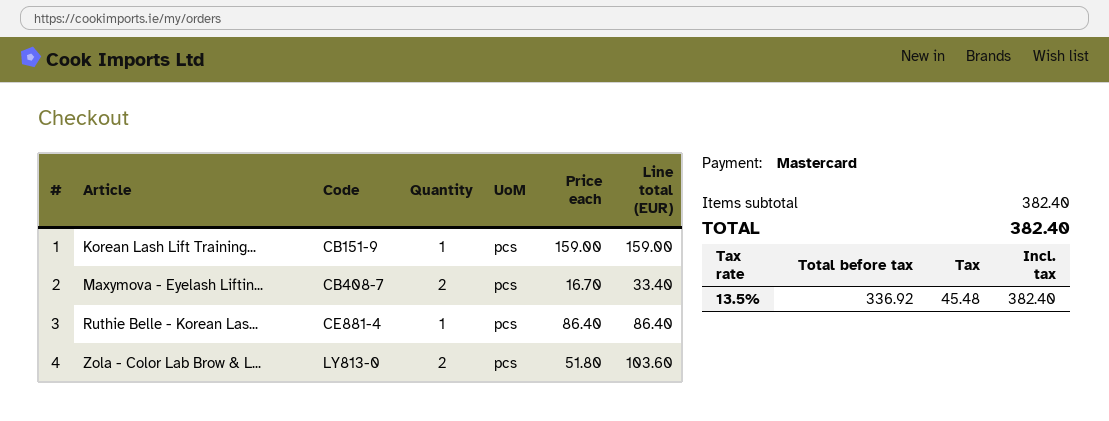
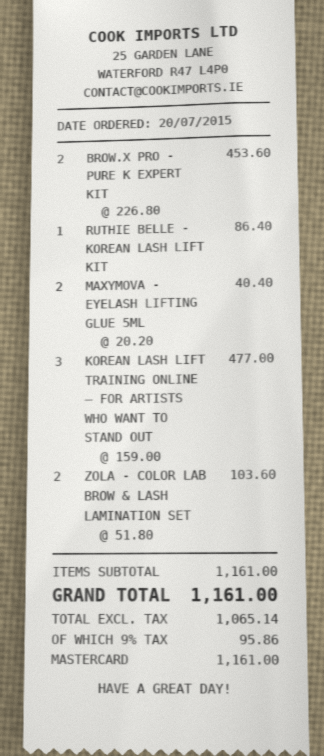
Korean Lash Lift Training...: 1 x 159.00 = 159.00 -> 3 x 159.00 = 477.00
Maxymova - Eyelash Liftin...: 2 x 16.70 = 33.40 -> 2 x 20.20 = 40.40
BROW.X PRO - PURE K EXPERT KIT: none -> 2 x 226.80 = 453.60
subtotal: 382.40 -> 1161.00
net: 336.92 -> 1065.14
tax: 13.5% = 45.48 -> 9% = 95.86
total: 382.40 -> 1161.00

